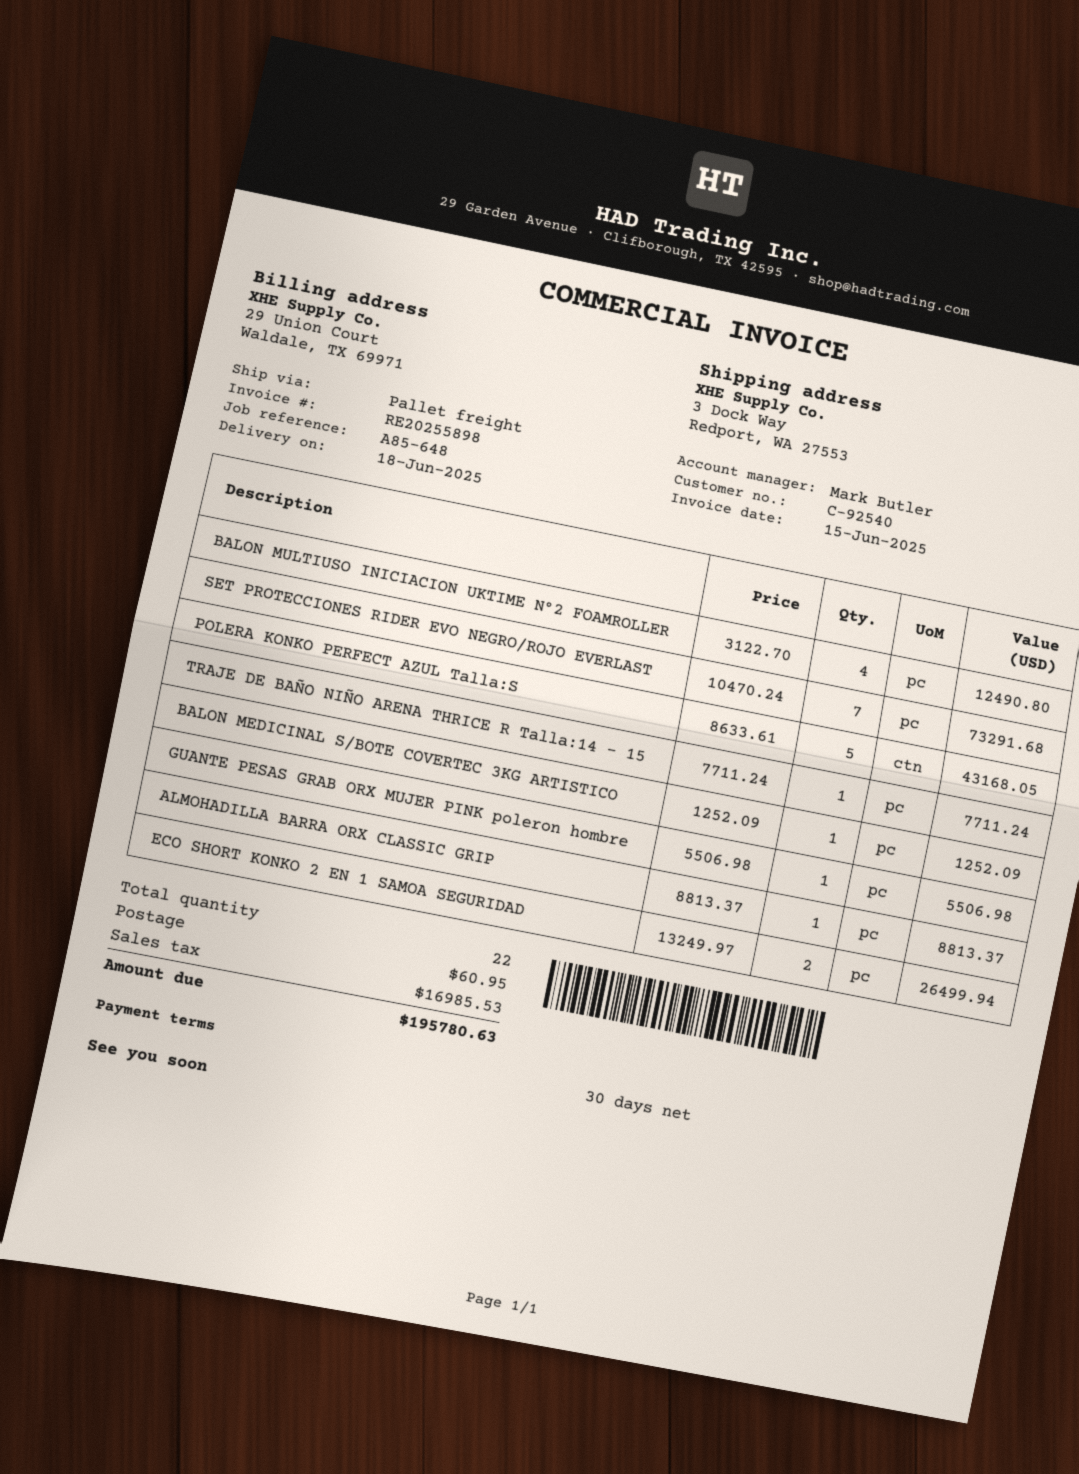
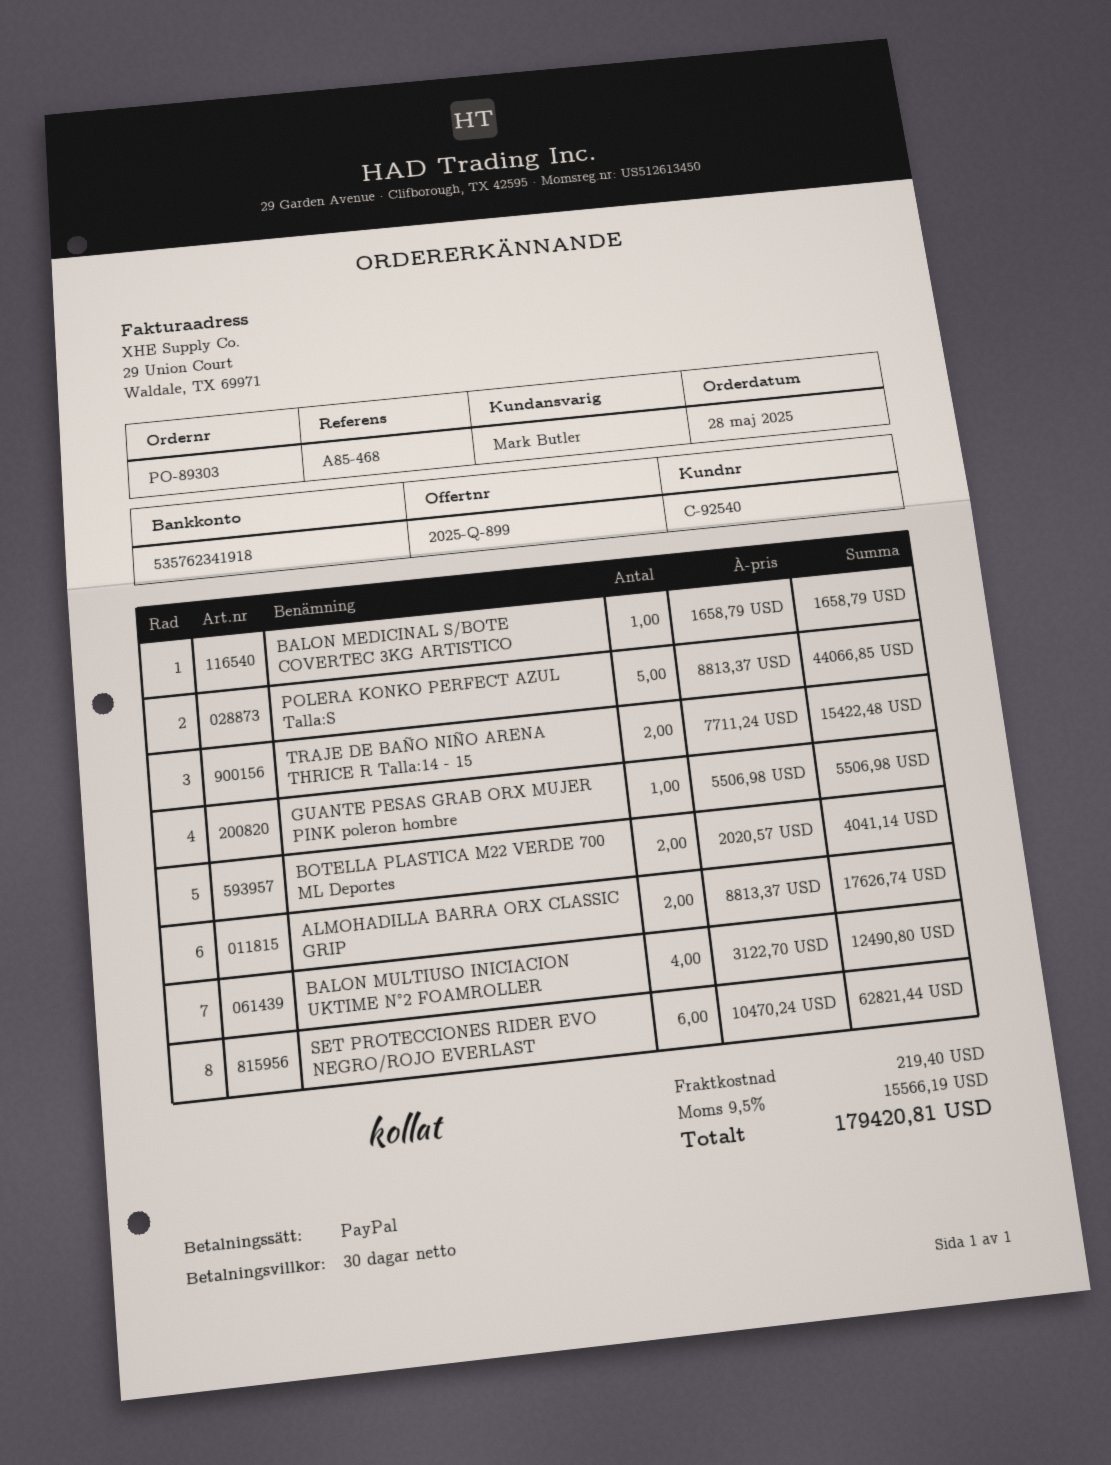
reference: A85-648 -> A85-468
SET PROTECCIONES RIDER EVO NEGRO/ROJO EVERLAST: 7 x 10470.24 = 73291.68 -> 6 x 10470.24 = 62821.44
POLERA KONKO PERFECT AZUL Talla:S: 5 x 8633.61 = 43168.05 -> 5 x 8813.37 = 44066.85
TRAJE DE BAÑO NIÑO ARENA THRICE R Talla:14 - 15: 1 x 7711.24 = 7711.24 -> 2 x 7711.24 = 15422.48
BALON MEDICINAL S/BOTE COVERTEC 3KG ARTISTICO: 1 x 1252.09 = 1252.09 -> 1 x 1658.79 = 1658.79
ALMOHADILLA BARRA ORX CLASSIC GRIP: 1 x 8813.37 = 8813.37 -> 2 x 8813.37 = 17626.74
ECO SHORT KONKO 2 EN 1 SAMOA SEGURIDAD: 2 x 13249.97 = 26499.94 -> none
BOTELLA PLASTICA M22 VERDE 700 ML Deportes: none -> 2 x 2020.57 = 4041.14
shipping: 60.95 -> 219.40
tax: 16985.53 -> 15566.19
total: 195780.63 -> 179420.81

